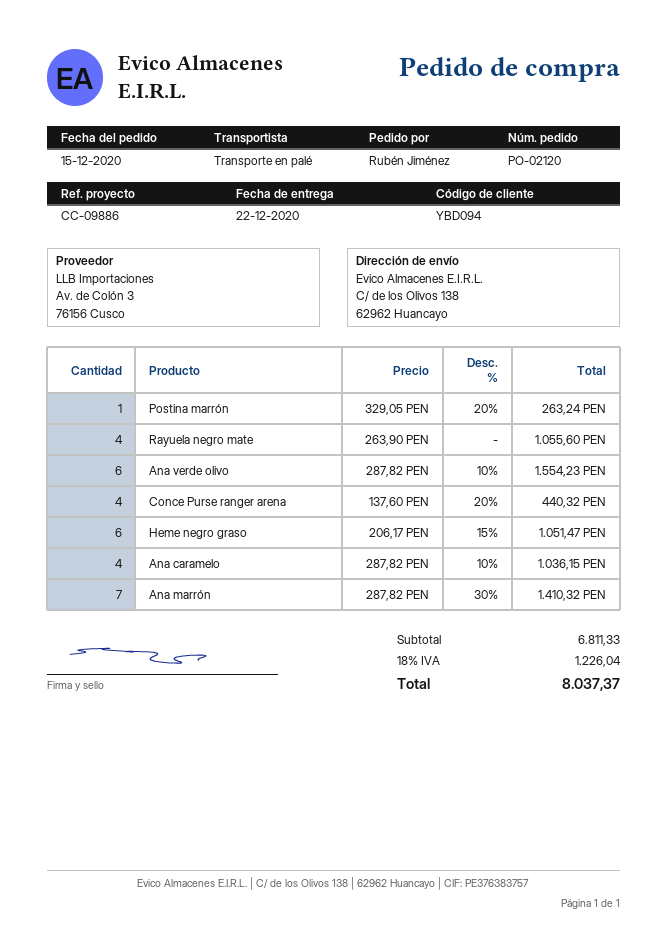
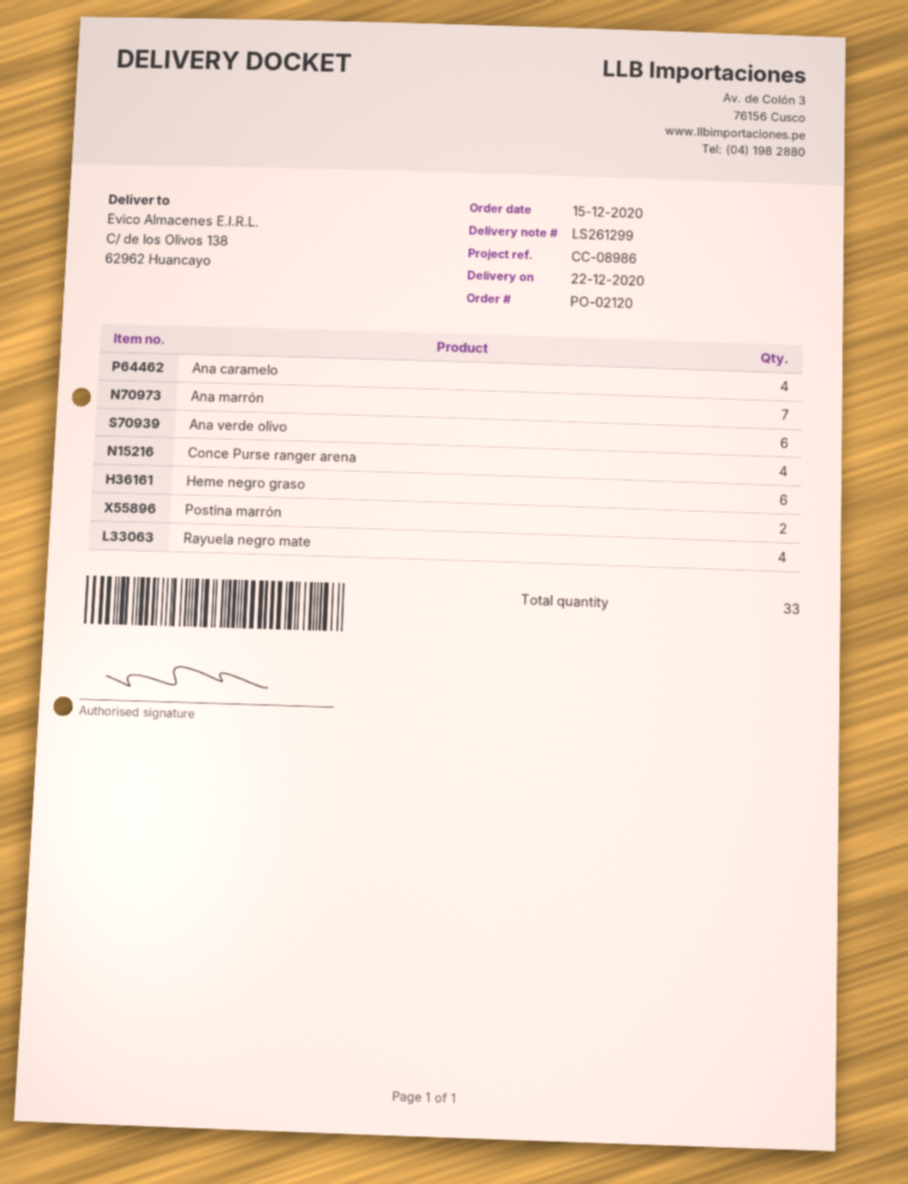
reference: CC-09886 -> CC-08986
Postina marrón: 1 -> 2

